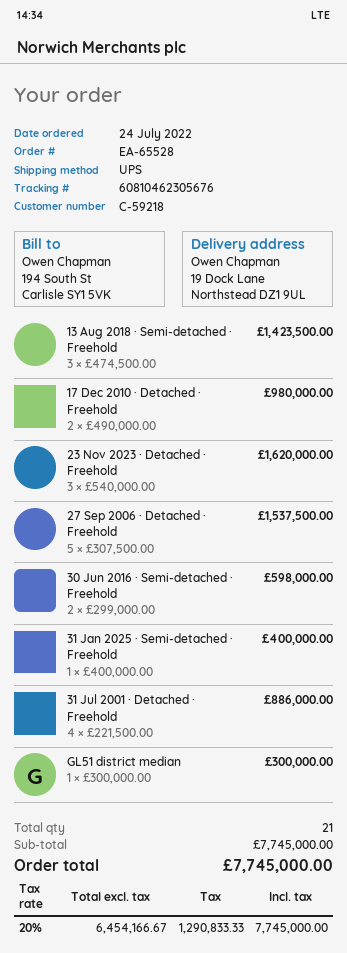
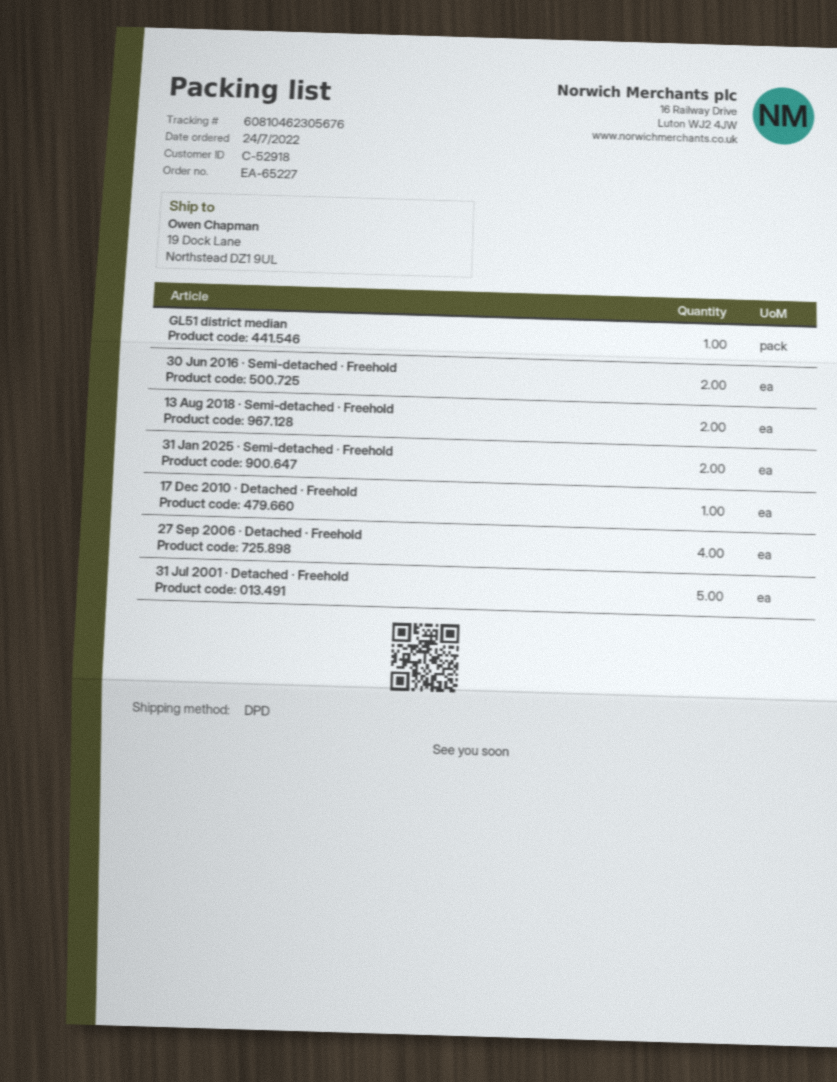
order number: EA-65528 -> EA-65227
customer number: C-59218 -> C-52918
shipping method: UPS -> DPD
13 Aug 2018 · Semi-detached · Freehold: 3 -> 2
17 Dec 2010 · Detached · Freehold: 2 -> 1
23 Nov 2023 · Detached · Freehold: 3 -> none
27 Sep 2006 · Detached · Freehold: 5 -> 4
31 Jan 2025 · Semi-detached · Freehold: 1 -> 2
31 Jul 2001 · Detached · Freehold: 4 -> 5

